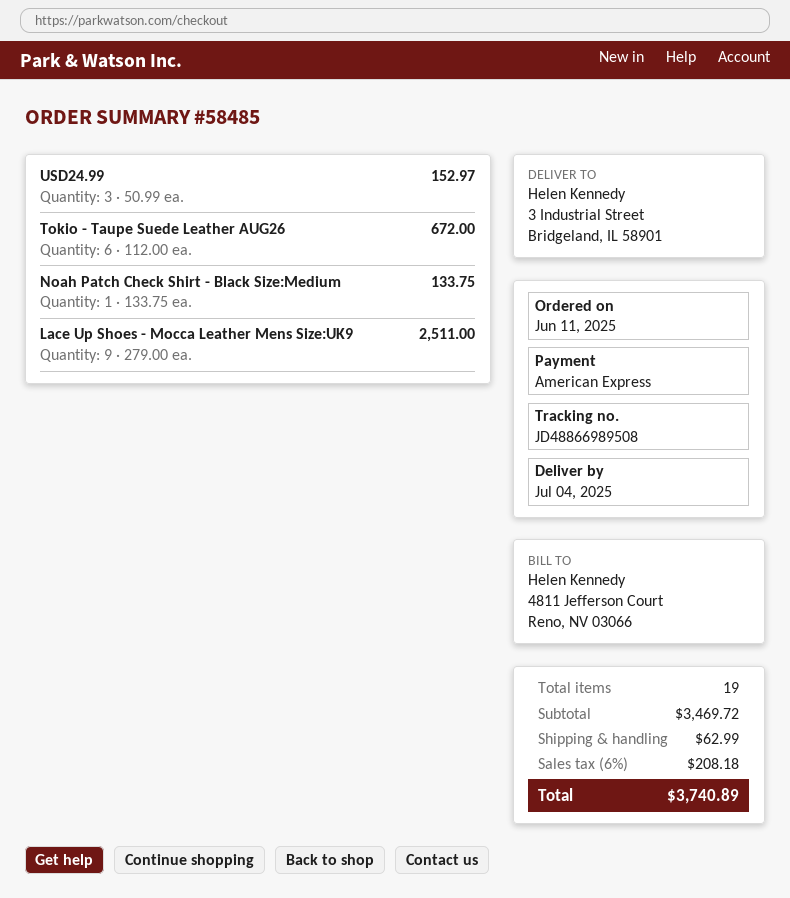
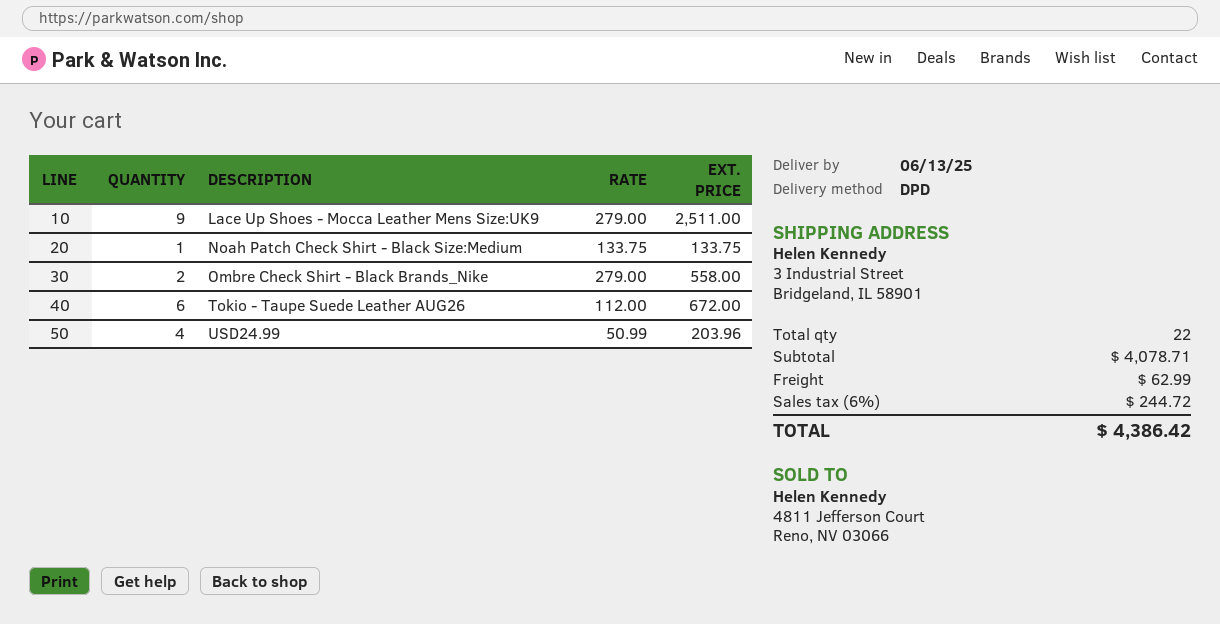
delivery date: 2025-07-04 -> 2025-06-13
USD24.99: 3 x 50.99 = 152.97 -> 4 x 50.99 = 203.96
Ombre Check Shirt - Black Brands_Nike: none -> 2 x 279.00 = 558.00
total quantity: 19 -> 22
subtotal: 3469.72 -> 4078.71
tax: 6% = 208.18 -> 6% = 244.72
total: 3740.89 -> 4386.42

